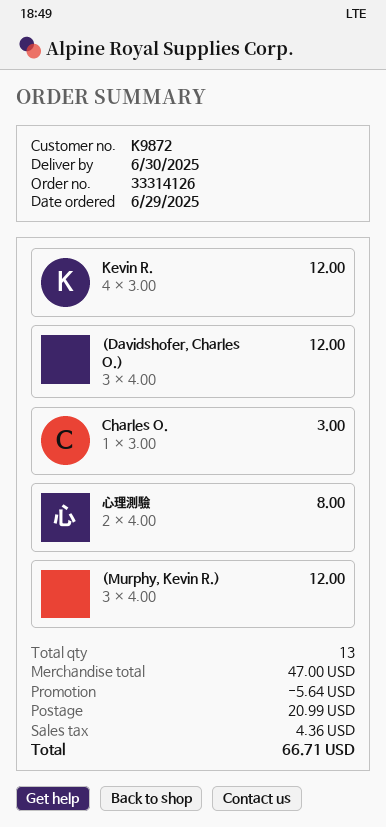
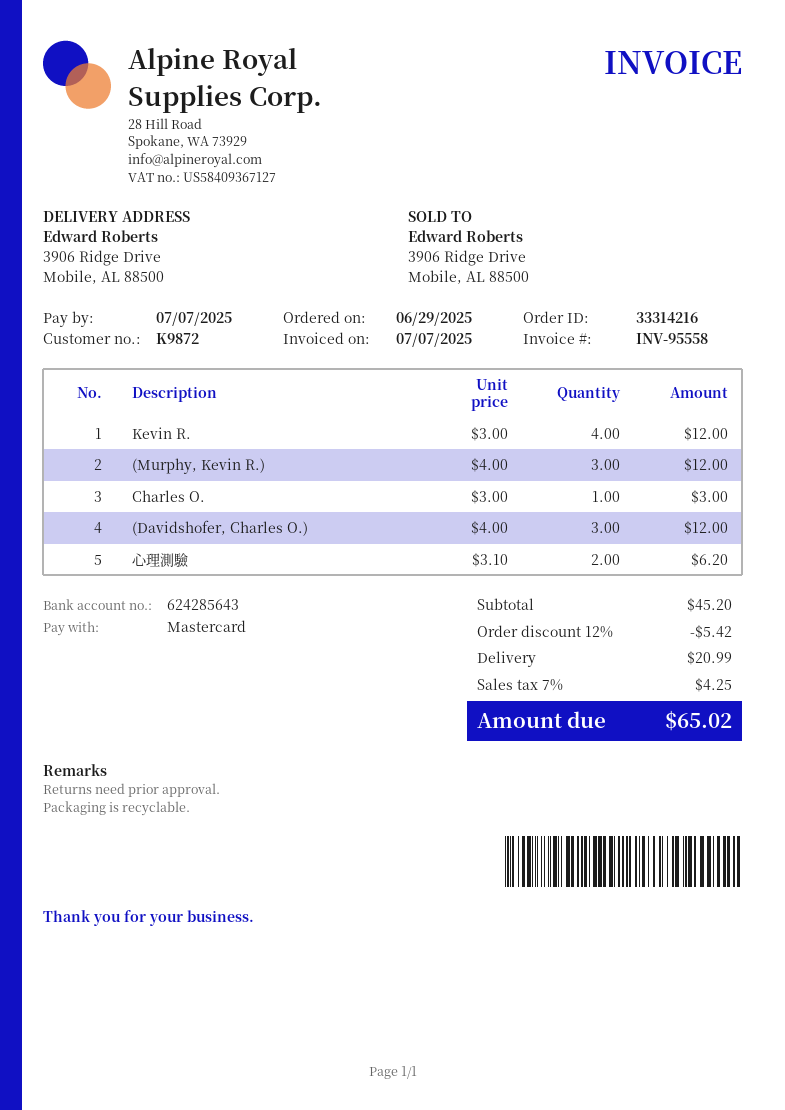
order number: 33314126 -> 33314216
心理測驗: 2 x 4.00 = 8.00 -> 2 x 3.10 = 6.20
subtotal: 47.00 -> 45.20
discount: 5.64 -> 5.42
tax: 4.36 -> 4.25
total: 66.71 -> 65.02

